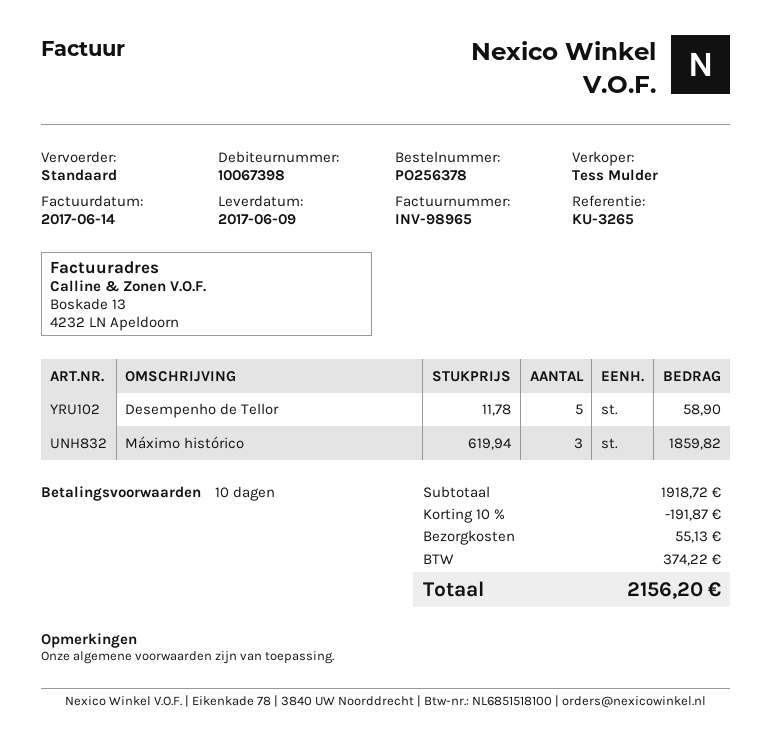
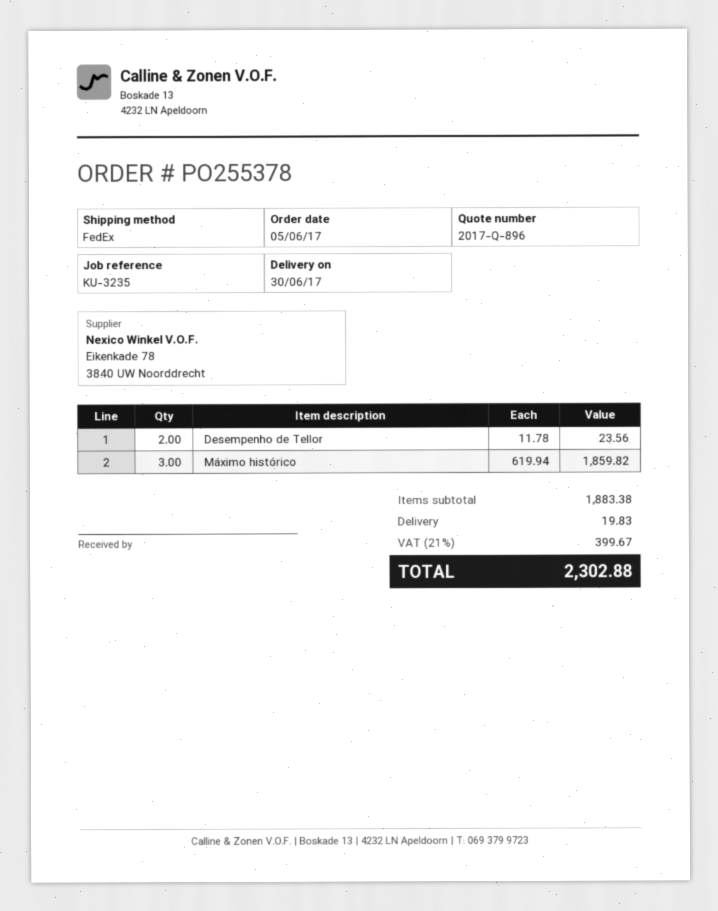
order number: PO256378 -> PO255378
delivery date: 2017-06-09 -> 2017-06-30
reference: KU-3265 -> KU-3235
shipping method: standard -> FedEx
Desempenho de Tellor: 5 x 11.78 = 58.90 -> 2 x 11.78 = 23.56
subtotal: 1918.72 -> 1883.38
discount: 10% = 191.87 -> none
shipping: 55.13 -> 19.83
tax: 374.22 -> 399.67
total: 2156.20 -> 2302.88

